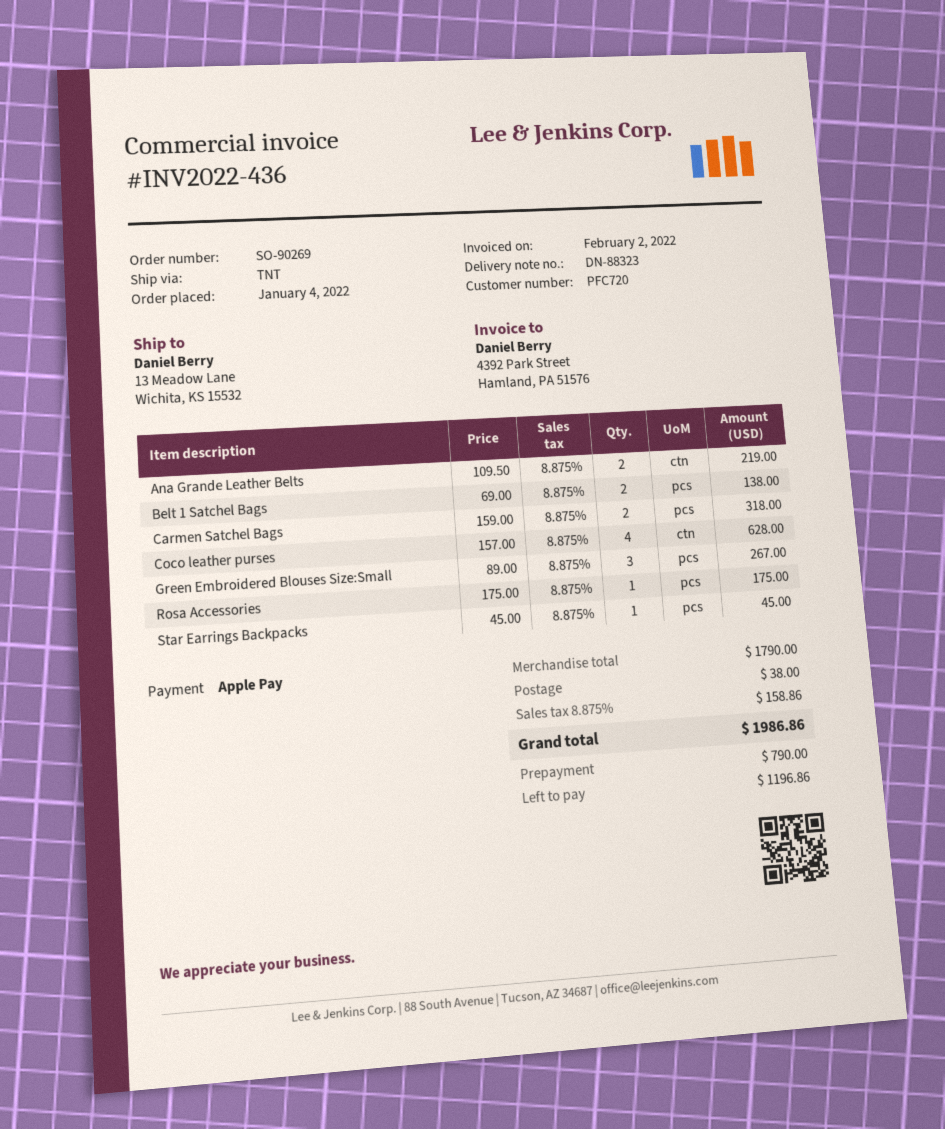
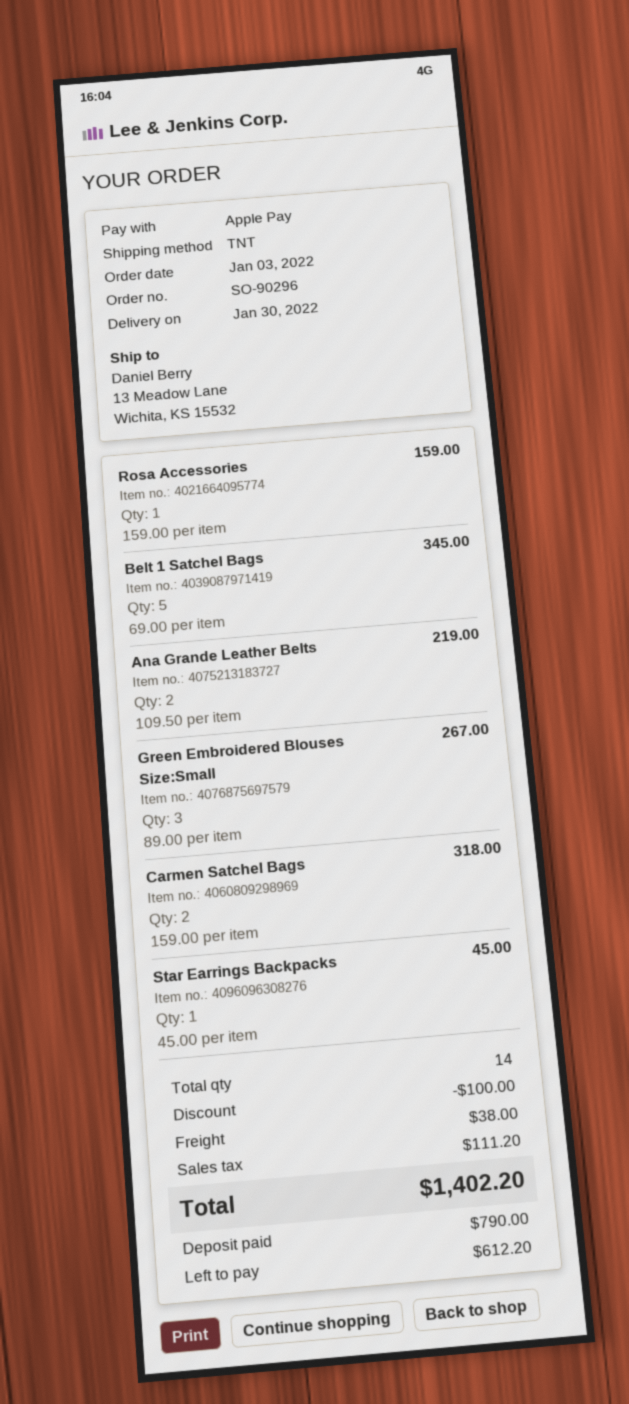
order number: SO-90269 -> SO-90296
order date: 2022-01-04 -> 2022-01-03
Belt 1 Satchel Bags: 2 x 69.00 = 138.00 -> 5 x 69.00 = 345.00
Coco leather purses: 4 x 157.00 = 628.00 -> none
Rosa Accessories: 1 x 175.00 = 175.00 -> 1 x 159.00 = 159.00
discount: none -> 100.00
tax: 158.86 -> 111.20
total: 1986.86 -> 1402.20
balance: 1196.86 -> 612.20

